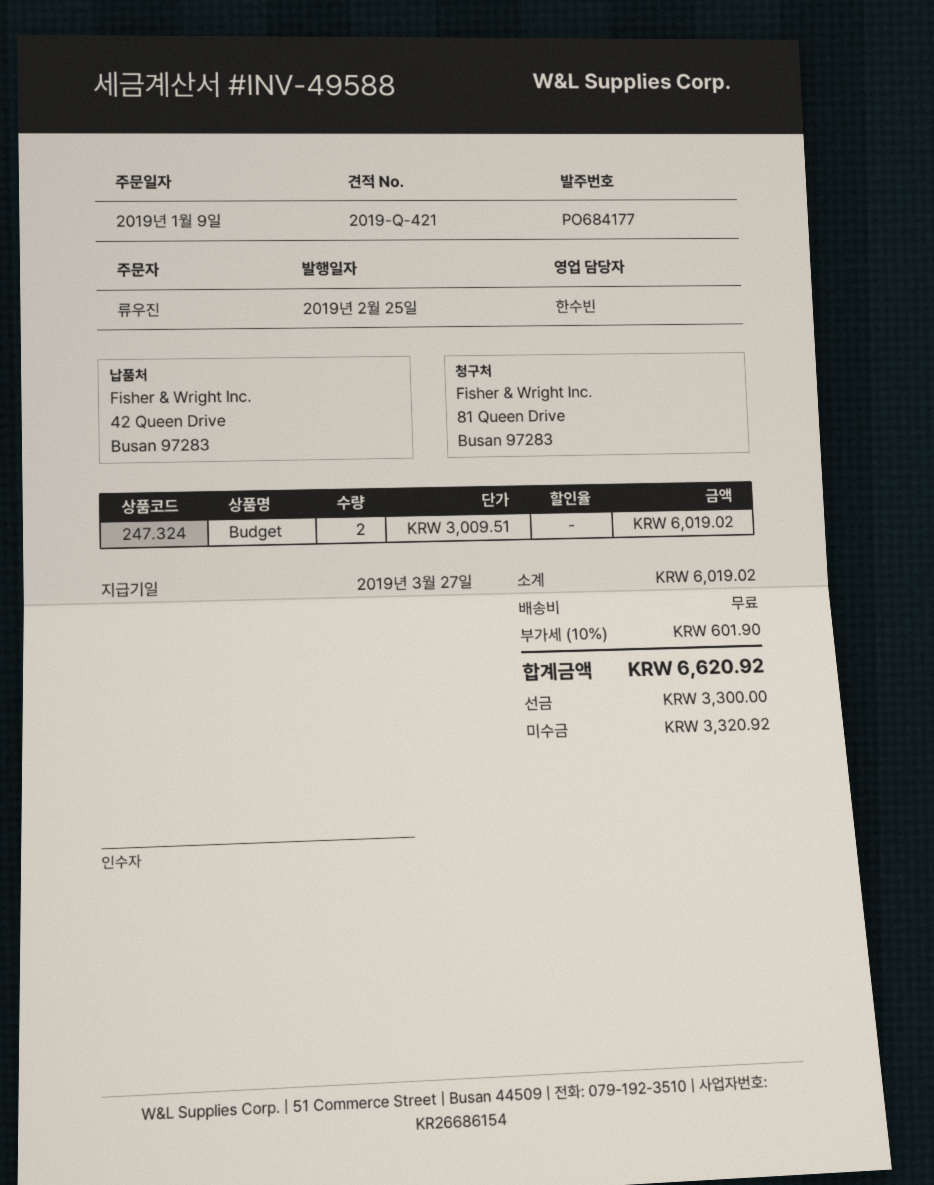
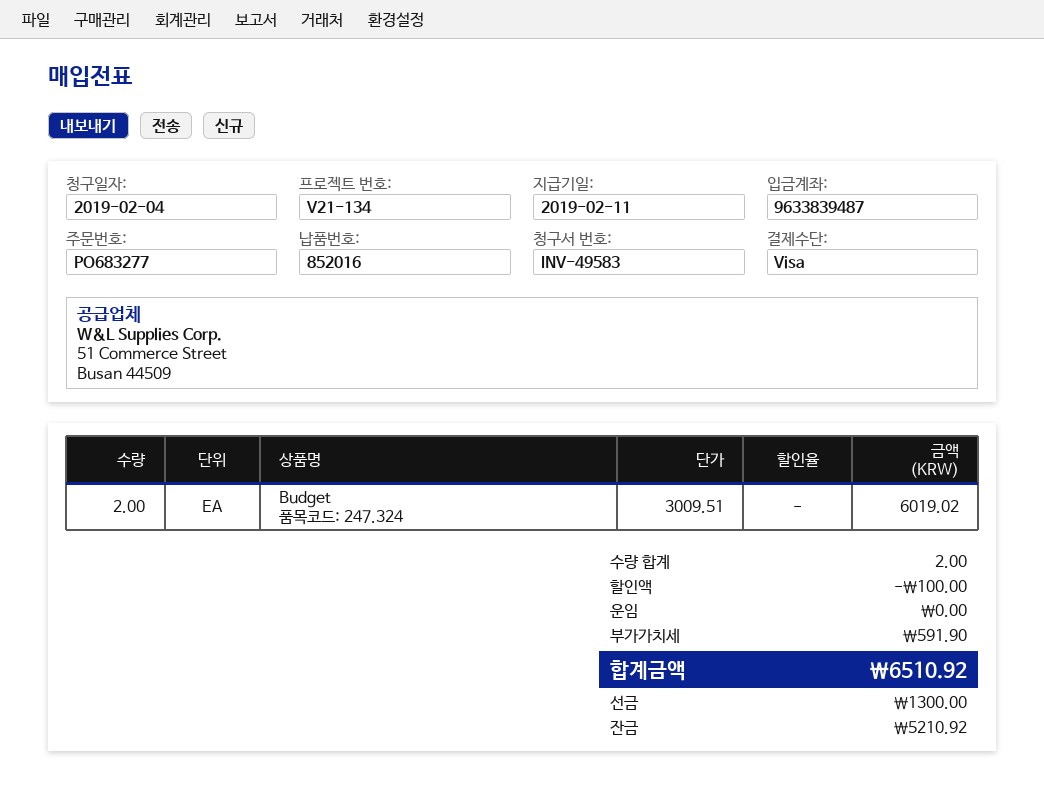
order number: PO684177 -> PO683277
invoice number: INV-49588 -> INV-49583
invoice date: 2019-02-25 -> 2019-02-04
due date: 2019-03-27 -> 2019-02-11
discount: none -> 100.00
tax: 601.90 -> 591.90
total: 6620.92 -> 6510.92
deposit: 3300.00 -> 1300.00
balance: 3320.92 -> 5210.92

